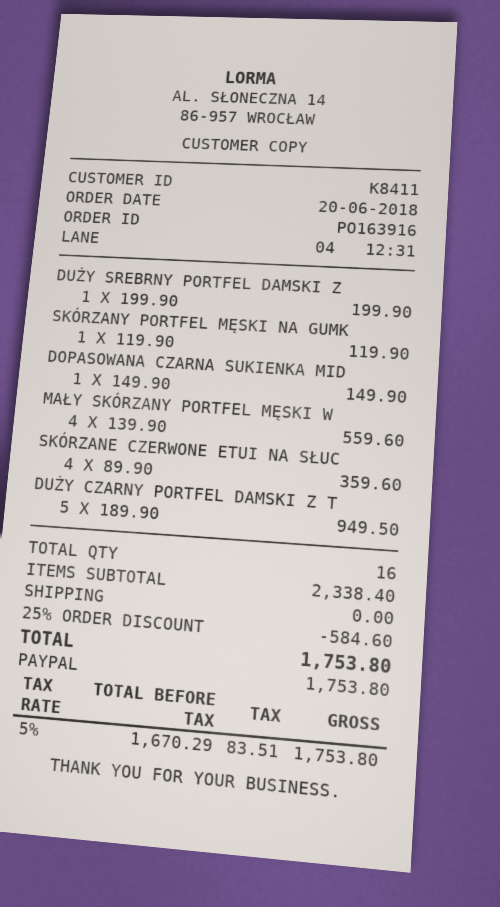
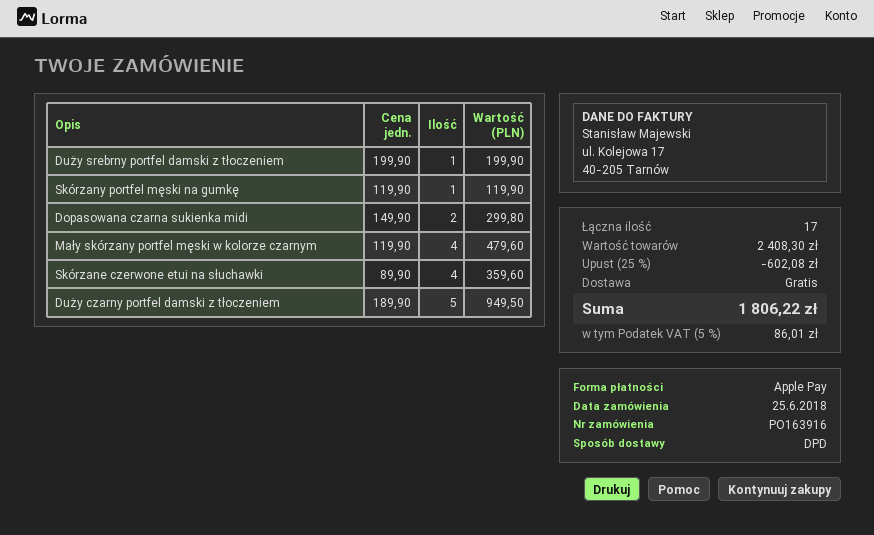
order date: 2018-06-20 -> 2018-06-25
payment method: PayPal -> Apple Pay
DOPASOWANA CZARNA SUKIENKA MID: 1 x 149.90 = 149.90 -> 2 x 149.90 = 299.80
MAŁY SKÓRZANY PORTFEL MĘSKI W: 4 x 139.90 = 559.60 -> 4 x 119.90 = 479.60
total quantity: 16 -> 17
subtotal: 2338.40 -> 2408.30
discount: 25% = 584.60 -> 25% = 602.08
tax: 5% = 83.51 -> 5% = 86.01
total: 1753.80 -> 1806.22

